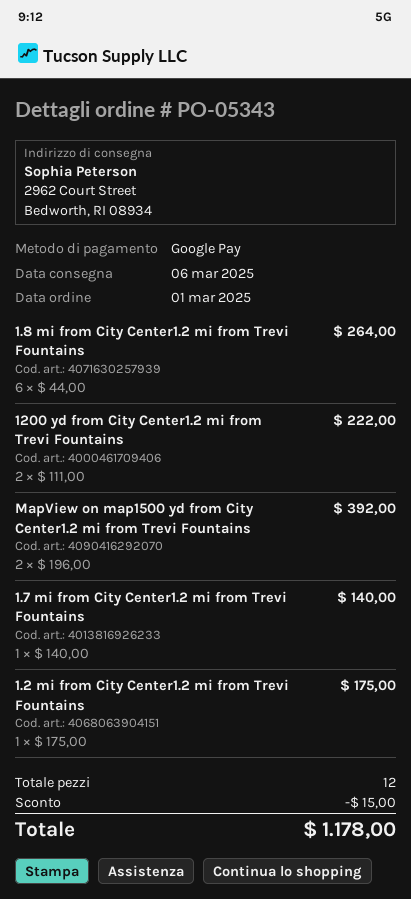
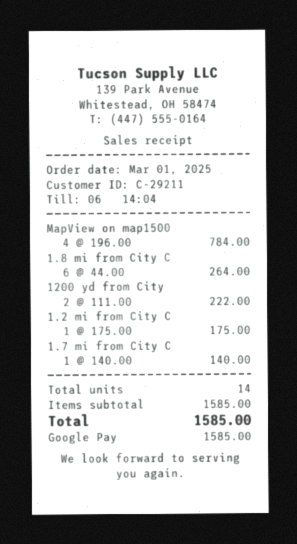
MapView on map1500 yd from City Center1.2 mi from Trevi Fountains: 2 x 196.00 = 392.00 -> 4 x 196.00 = 784.00
total quantity: 12 -> 14
discount: 15.00 -> none
total: 1178.00 -> 1585.00

